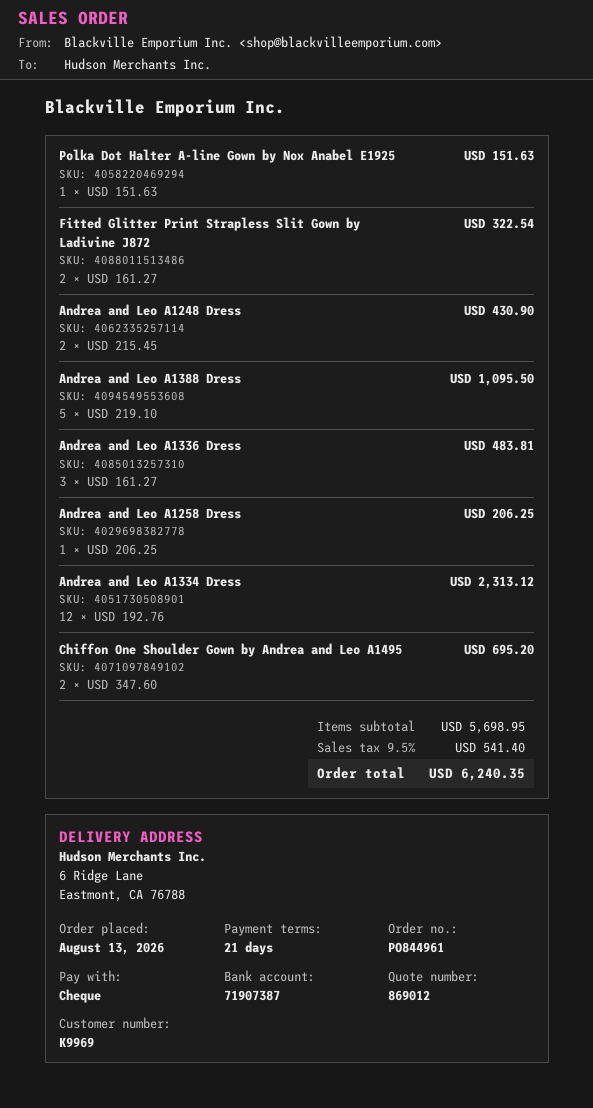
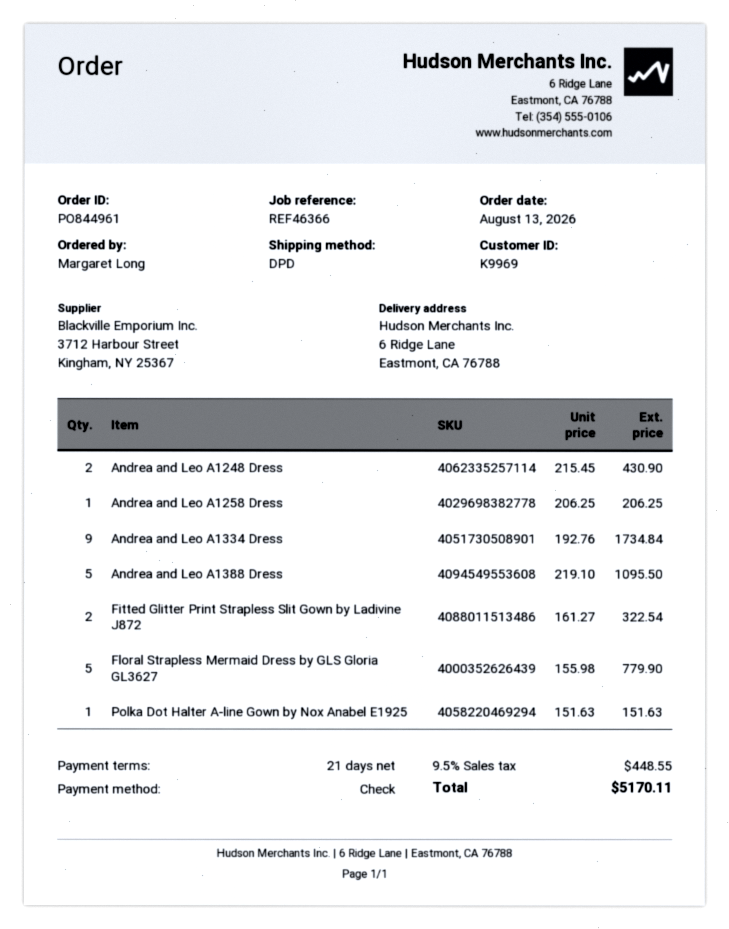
Andrea and Leo A1336 Dress: 3 x 161.27 = 483.81 -> none
Andrea and Leo A1334 Dress: 12 x 192.76 = 2313.12 -> 9 x 192.76 = 1734.84
Chiffon One Shoulder Gown by Andrea and Leo A1495: 2 x 347.60 = 695.20 -> none
Floral Strapless Mermaid Dress by GLS Gloria GL3627: none -> 5 x 155.98 = 779.90
tax: 9.5% = 541.40 -> 9.5% = 448.55
total: 6240.35 -> 5170.11

